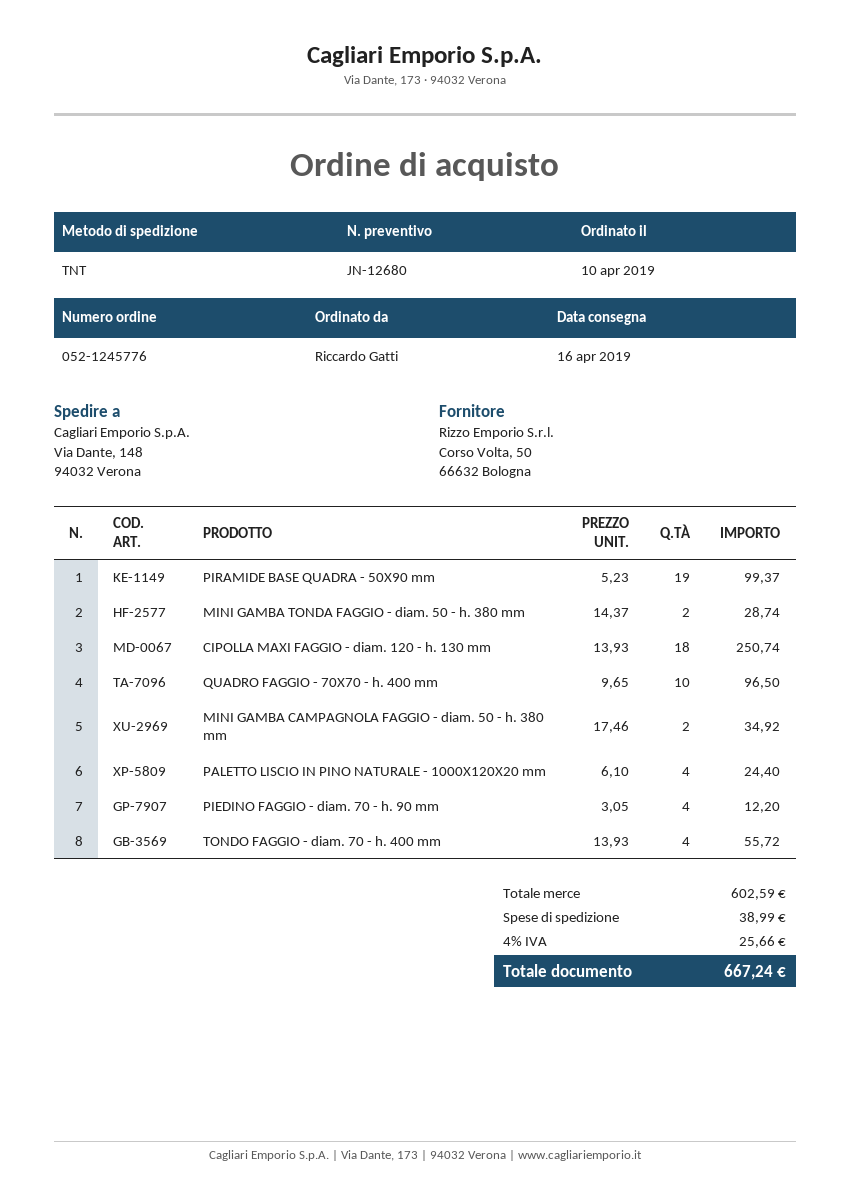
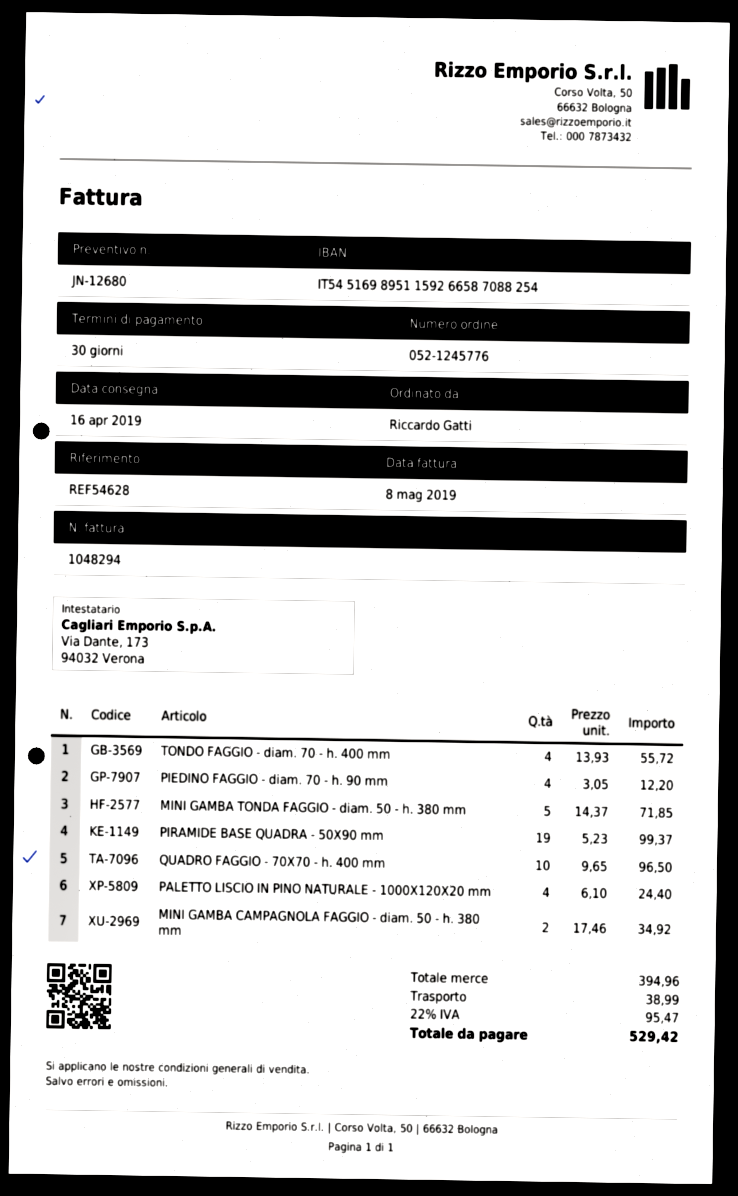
MINI GAMBA TONDA FAGGIO - diam. 50 - h. 380 mm: 2 x 14.37 = 28.74 -> 5 x 14.37 = 71.85
CIPOLLA MAXI FAGGIO - diam. 120 - h. 130 mm: 18 x 13.93 = 250.74 -> none
subtotal: 602.59 -> 394.96
tax: 4% = 25.66 -> 22% = 95.47
total: 667.24 -> 529.42

